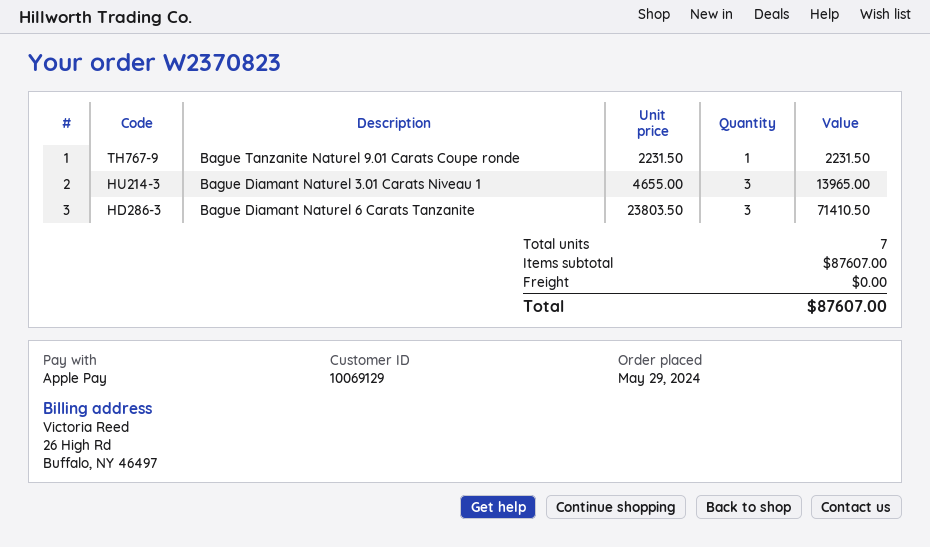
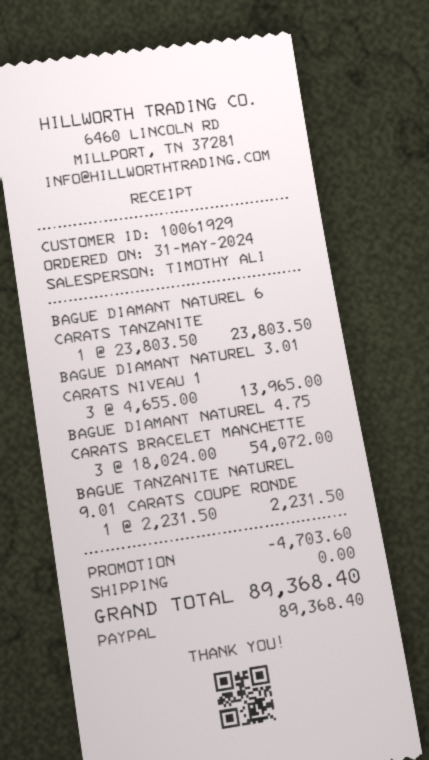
order date: 2024-05-29 -> 2024-05-31
customer number: 10069129 -> 10061929
payment method: Apple Pay -> PayPal
Bague Diamant Naturel 6 Carats Tanzanite: 3 x 23803.50 = 71410.50 -> 1 x 23803.50 = 23803.50
BAGUE DIAMANT NATUREL 4.75 CARATS BRACELET MANCHETTE: none -> 3 x 18024.00 = 54072.00
discount: none -> 4703.60
total: 87607.00 -> 89368.40

